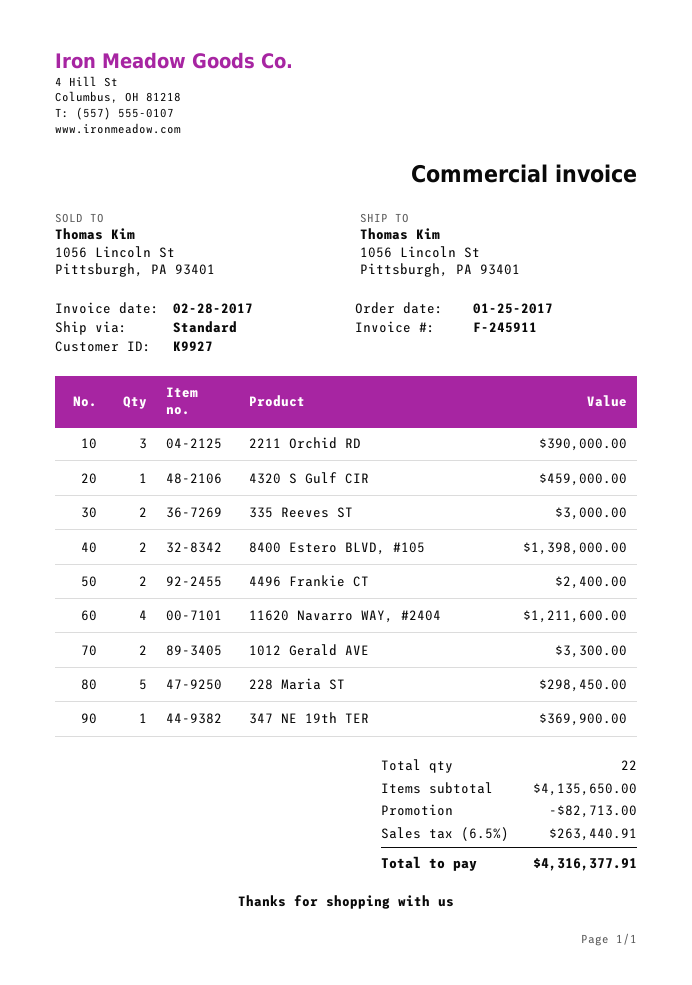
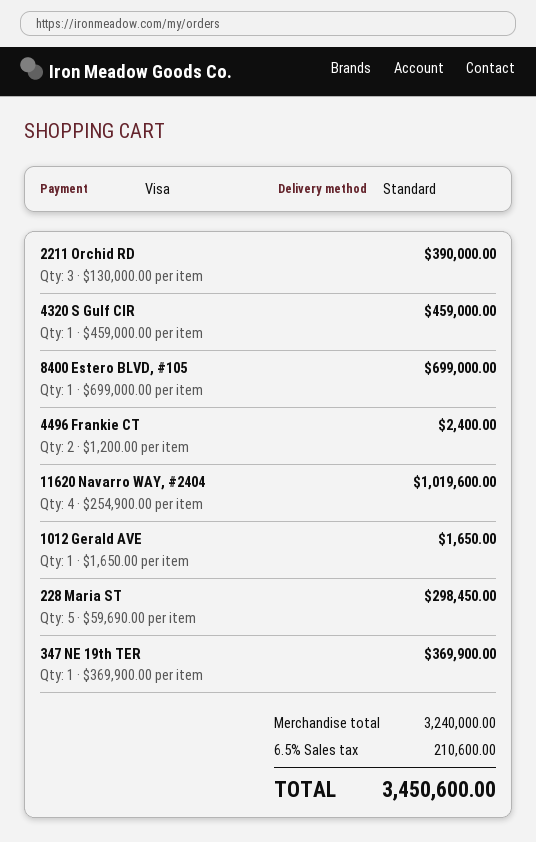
335 Reeves ST: 2 for 3000.00 -> none
8400 Estero BLVD, #105: 2 for 1398000.00 -> 1 for 699000.00
11620 Navarro WAY, #2404: 4 for 1211600.00 -> 4 for 1019600.00
1012 Gerald AVE: 2 for 3300.00 -> 1 for 1650.00
subtotal: 4135650.00 -> 3240000.00
discount: 82713.00 -> none
tax: 6.5% = 263440.91 -> 6.5% = 210600.00
total: 4316377.91 -> 3450600.00

